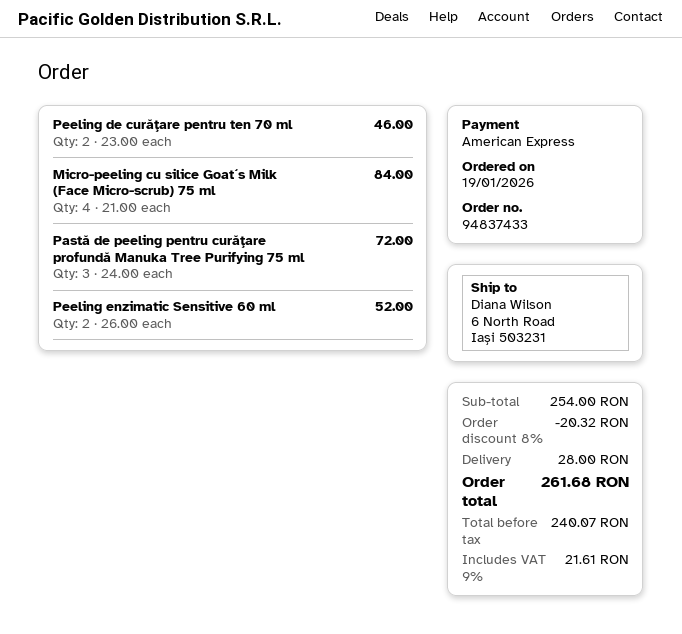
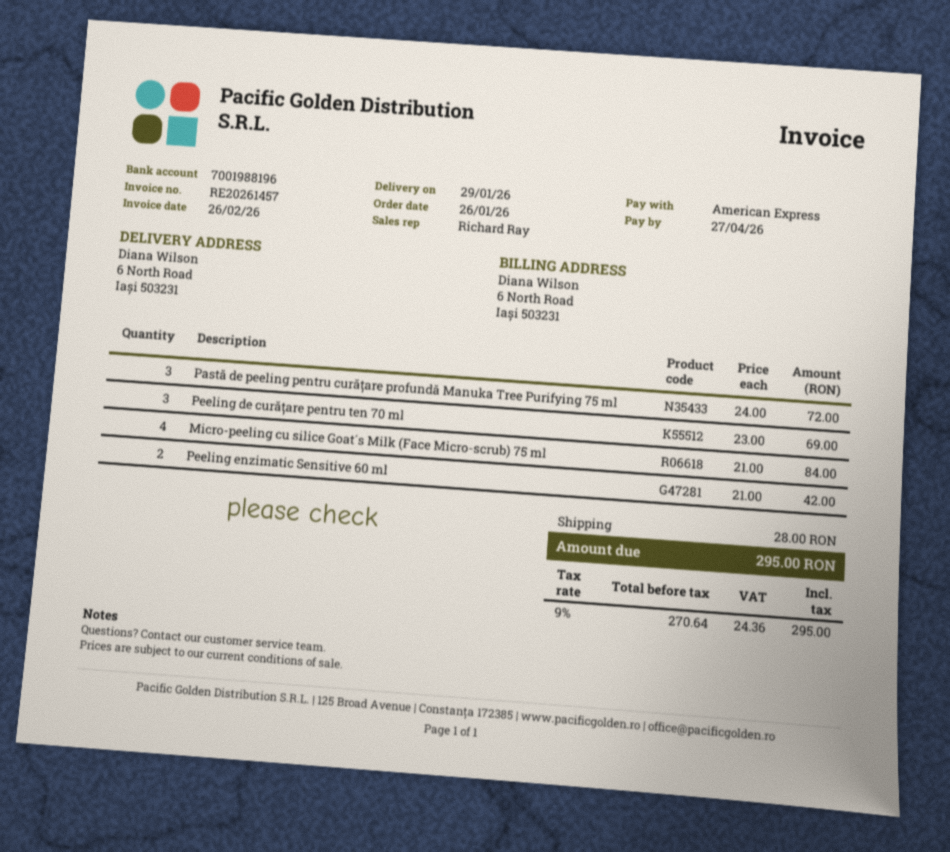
order date: 2026-01-19 -> 2026-01-26
Peeling de curățare pentru ten 70 ml: 2 x 23.00 = 46.00 -> 3 x 23.00 = 69.00
Peeling enzimatic Sensitive 60 ml: 2 x 26.00 = 52.00 -> 2 x 21.00 = 42.00
discount: 8% = 20.32 -> none
net: 240.07 -> 270.64
tax: 9% = 21.61 -> 9% = 24.36
total: 261.68 -> 295.00

